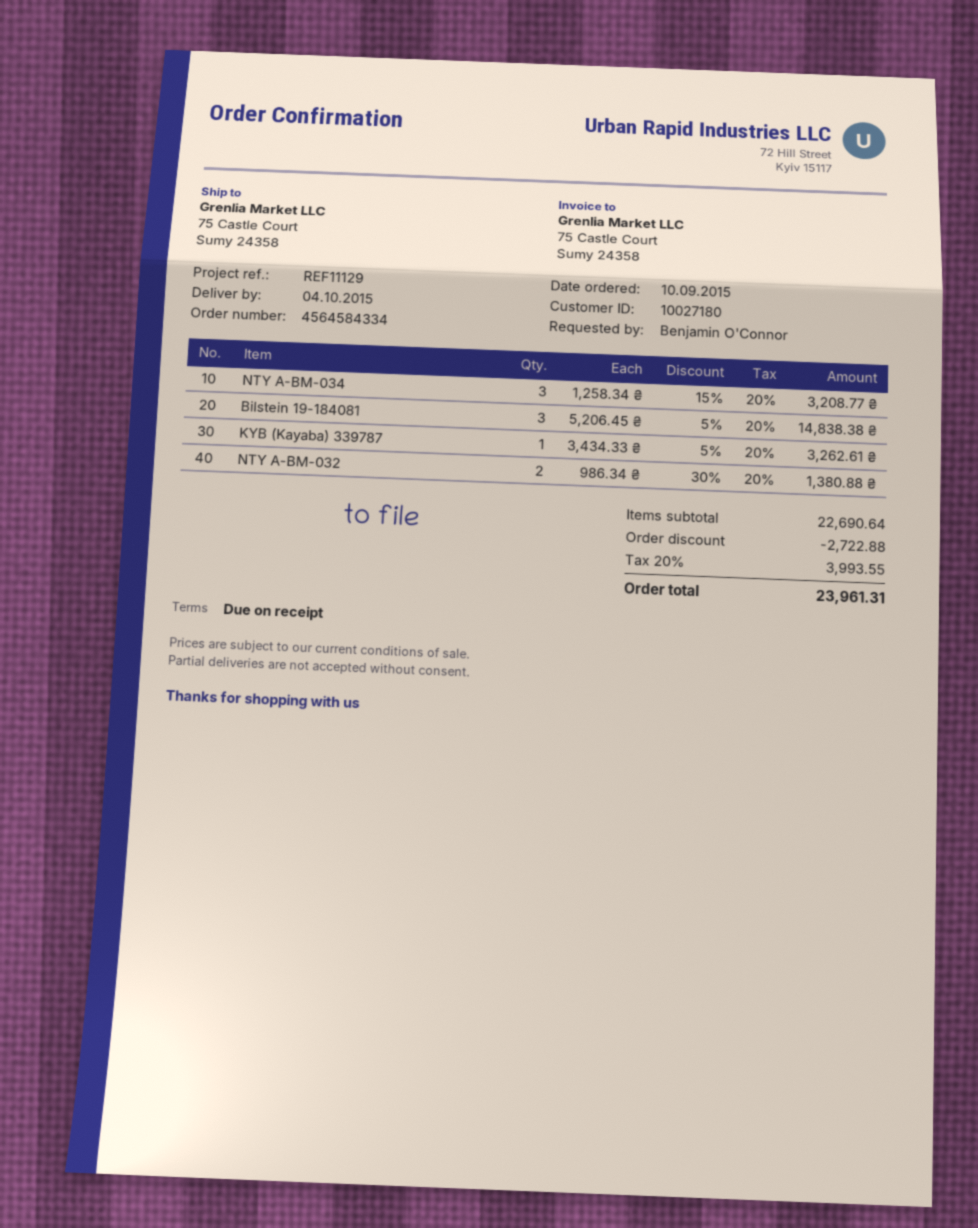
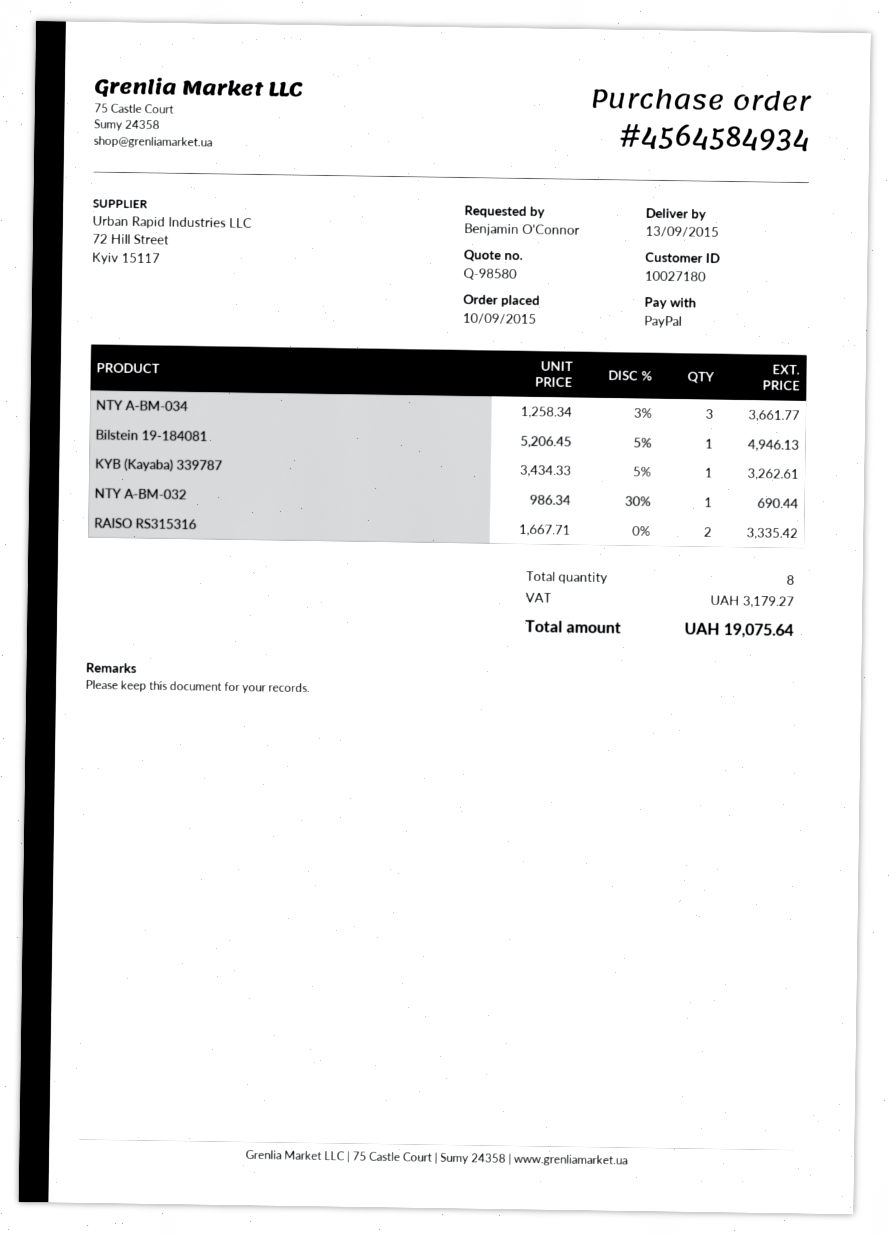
order number: 4564584334 -> 4564584934
delivery date: 2015-10-04 -> 2015-09-13
NTY A-BM-034: 3 x 1258.34 - 15% = 3208.77 -> 3 x 1258.34 - 3% = 3661.77
Bilstein 19-184081: 3 x 5206.45 - 5% = 14838.38 -> 1 x 5206.45 - 5% = 4946.13
NTY A-BM-032: 2 x 986.34 - 30% = 1380.88 -> 1 x 986.34 - 30% = 690.44
RAISO RS315316: none -> 2 x 1667.71 = 3335.42
discount: 2722.88 -> none
tax: 3993.55 -> 3179.27
total: 23961.31 -> 19075.64

